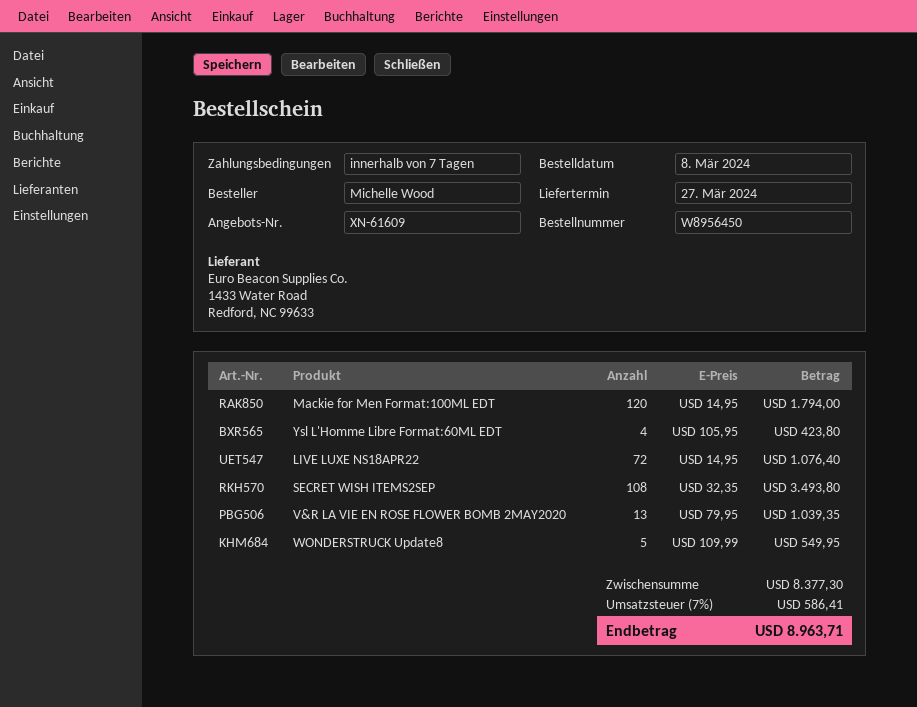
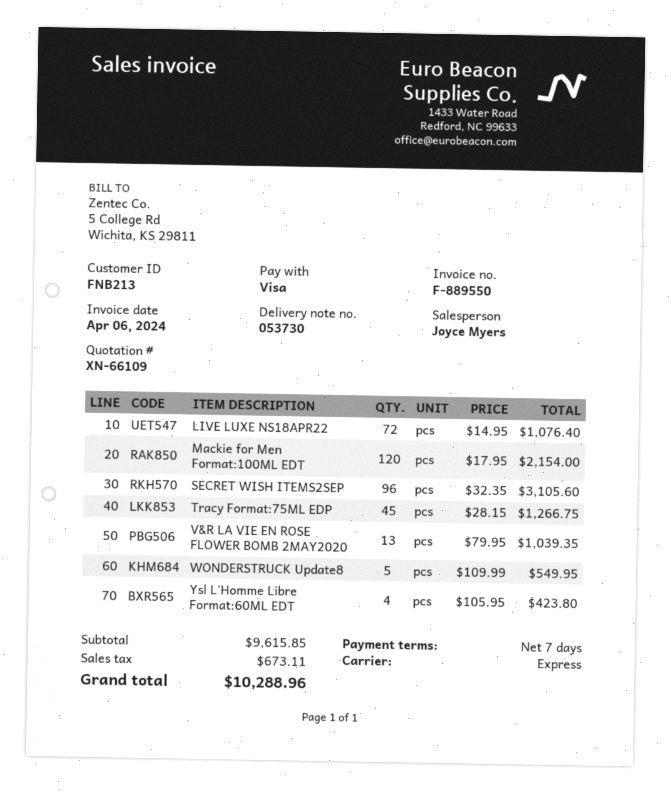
quote number: XN-61609 -> XN-66109
Mackie for Men Format:100ML EDT: 120 x 14.95 = 1794.00 -> 120 x 17.95 = 2154.00
SECRET WISH ITEMS2SEP: 108 x 32.35 = 3493.80 -> 96 x 32.35 = 3105.60
Tracy Format:75ML EDP: none -> 45 x 28.15 = 1266.75
subtotal: 8377.30 -> 9615.85
tax: 586.41 -> 673.11
total: 8963.71 -> 10288.96

